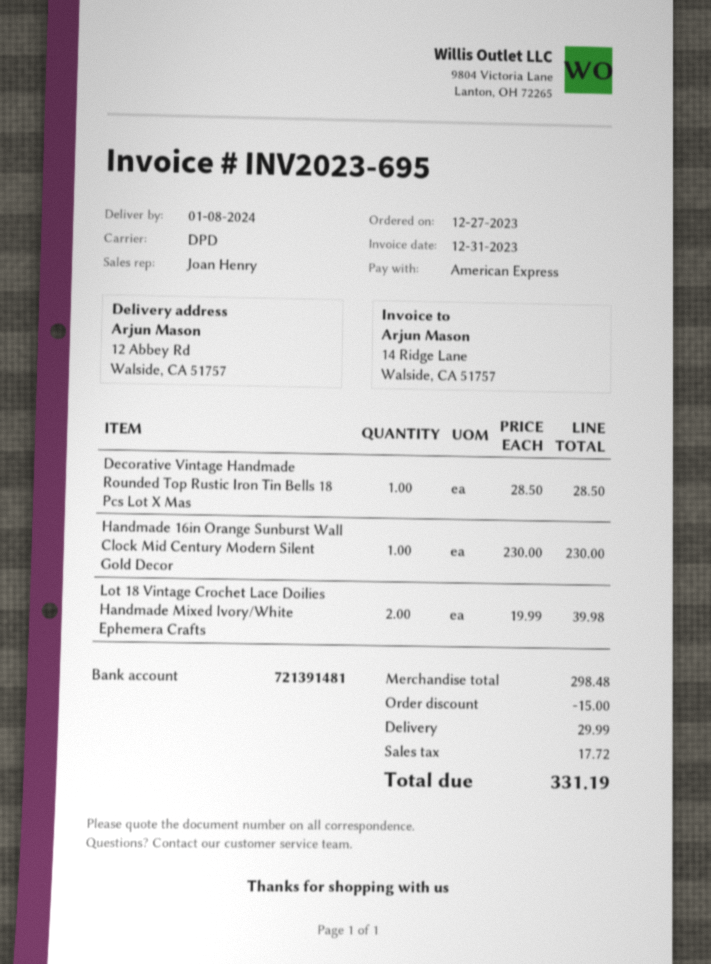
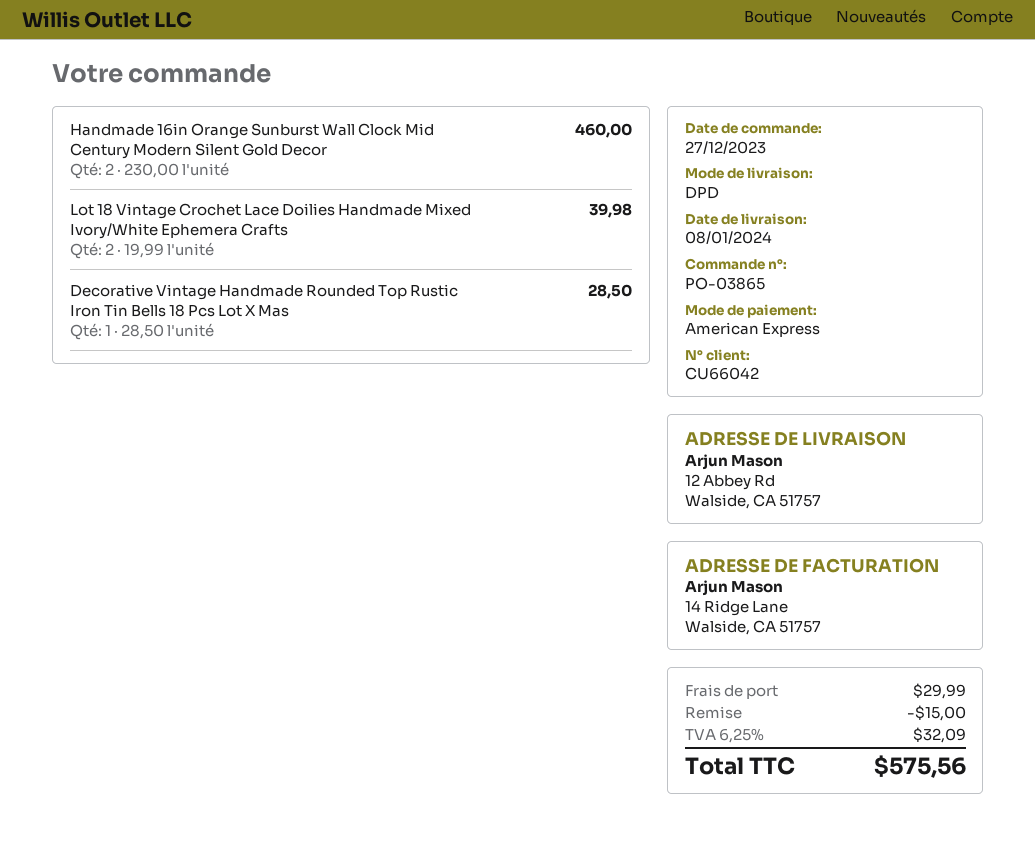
Handmade 16in Orange Sunburst Wall Clock Mid Century Modern Silent Gold Decor: 1 x 230.00 = 230.00 -> 2 x 230.00 = 460.00
tax: 17.72 -> 32.09
total: 331.19 -> 575.56

